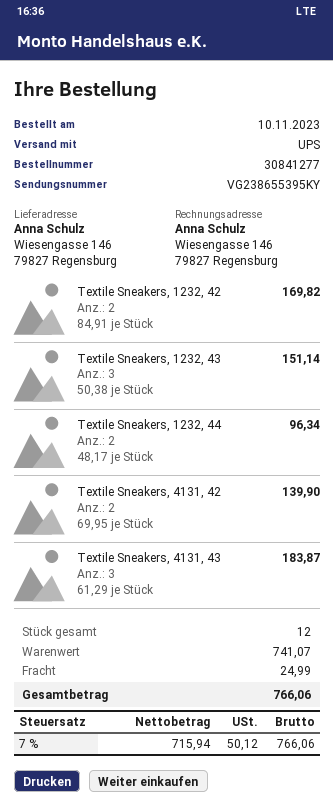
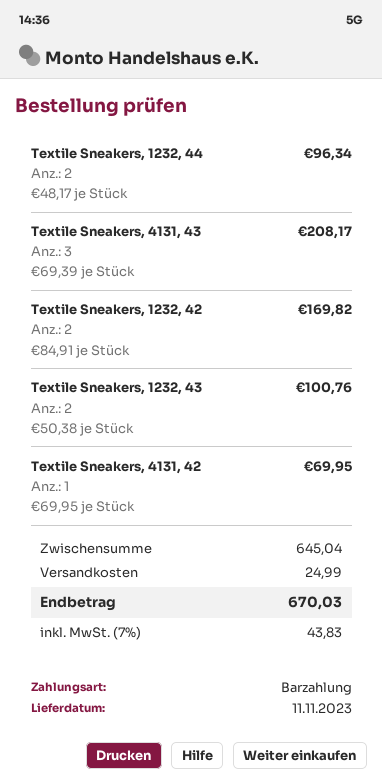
Textile Sneakers, 1232, 43: 3 x 50.38 = 151.14 -> 2 x 50.38 = 100.76
Textile Sneakers, 4131, 42: 2 x 69.95 = 139.90 -> 1 x 69.95 = 69.95
Textile Sneakers, 4131, 43: 3 x 61.29 = 183.87 -> 3 x 69.39 = 208.17
subtotal: 741.07 -> 645.04
tax: 7% = 50.12 -> 7% = 43.83
total: 766.06 -> 670.03

